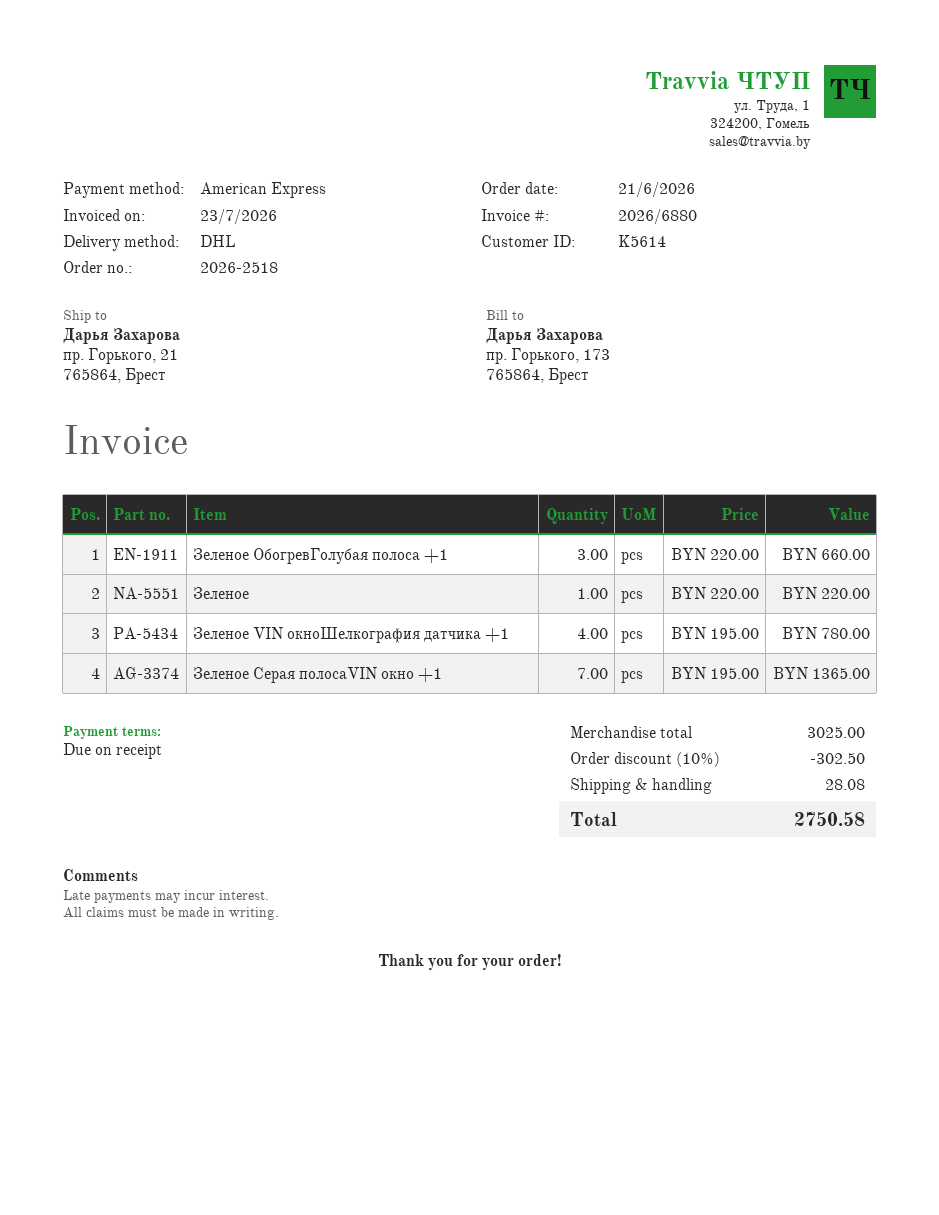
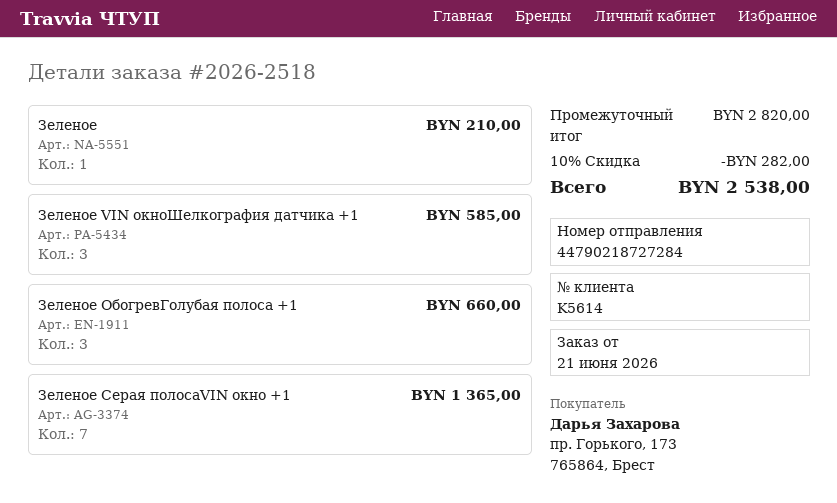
Зеленое: 1 for 220.00 -> 1 for 210.00
Зеленое VIN окноШелкография датчика +1: 4 for 780.00 -> 3 for 585.00
subtotal: 3025.00 -> 2820.00
discount: 10% = 302.50 -> 10% = 282.00
shipping: 28.08 -> none
total: 2750.58 -> 2538.00

